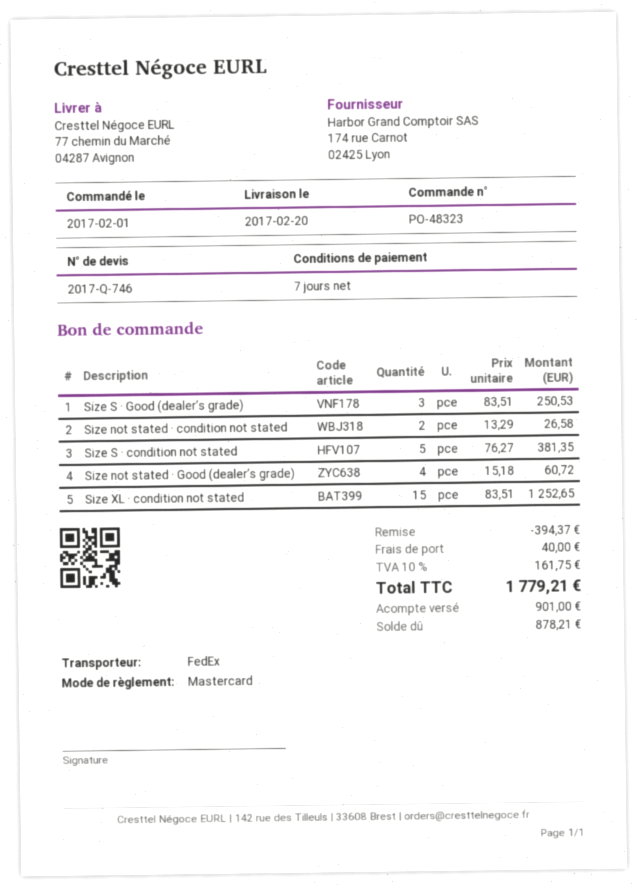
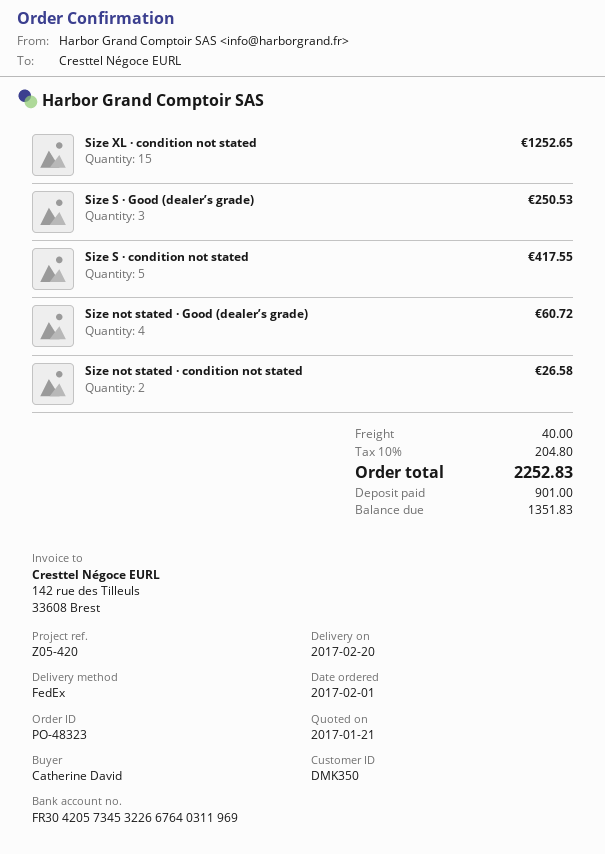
Size S · condition not stated: 5 for 381.35 -> 5 for 417.55
discount: 394.37 -> none
tax: 10% = 161.75 -> 10% = 204.80
total: 1779.21 -> 2252.83
balance: 878.21 -> 1351.83

